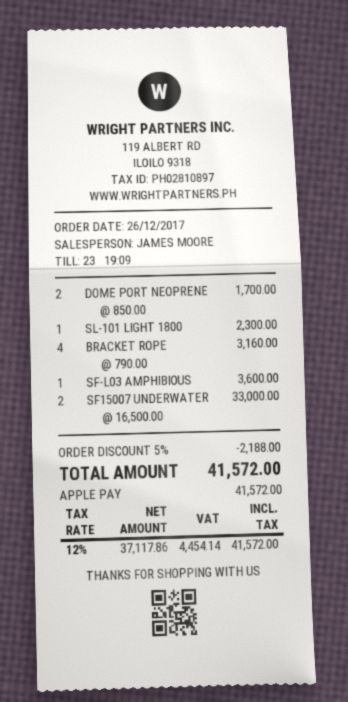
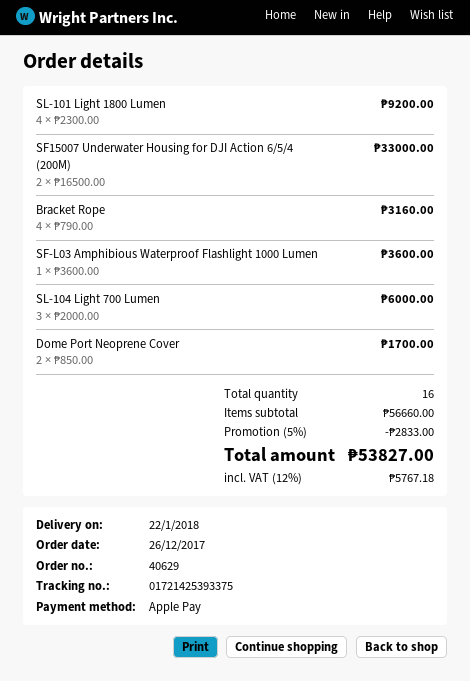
SL-101 LIGHT 1800: 1 x 2300.00 = 2300.00 -> 4 x 2300.00 = 9200.00
SL-104 Light 700 Lumen: none -> 3 x 2000.00 = 6000.00
discount: 5% = 2188.00 -> 5% = 2833.00
tax: 12% = 4454.14 -> 12% = 5767.18
total: 41572.00 -> 53827.00

